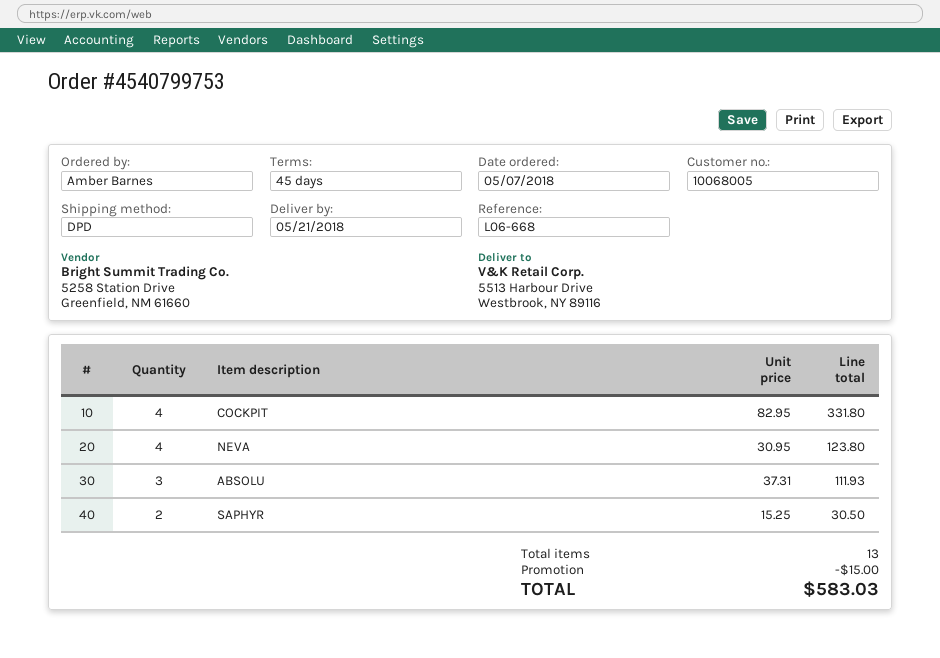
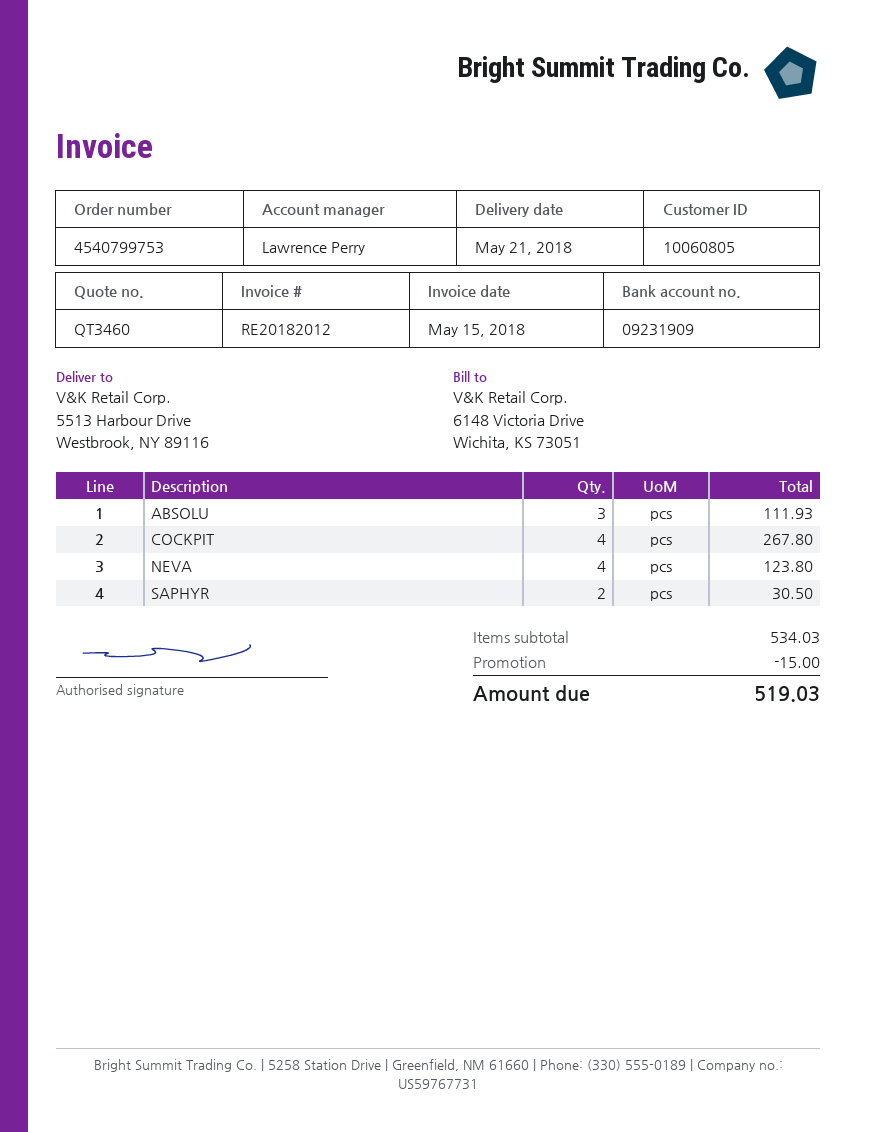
customer number: 10068005 -> 10060805
COCKPIT: 4 for 331.80 -> 4 for 267.80
total: 583.03 -> 519.03

